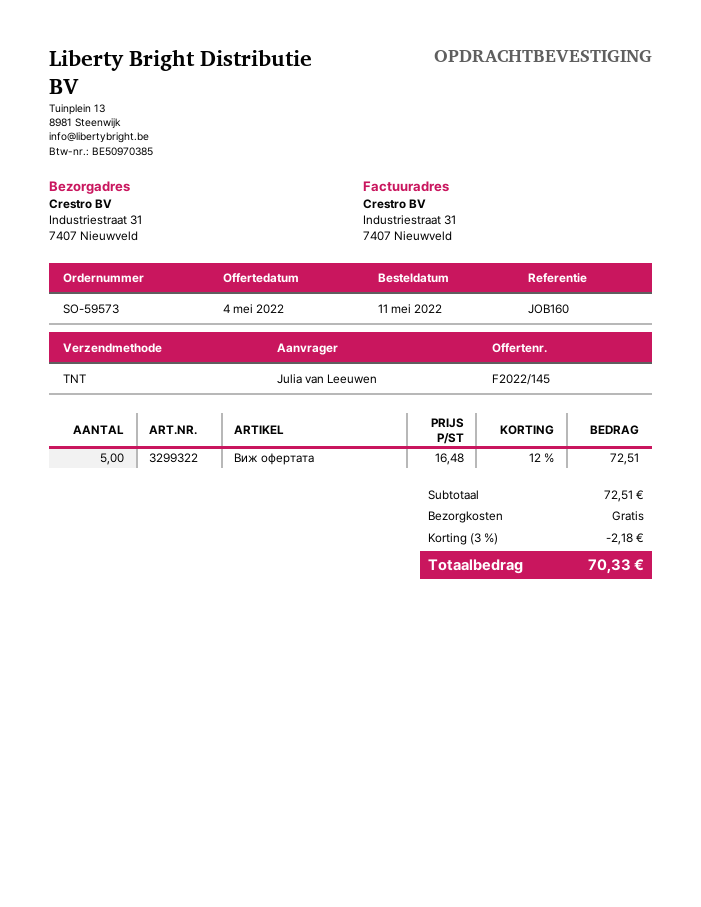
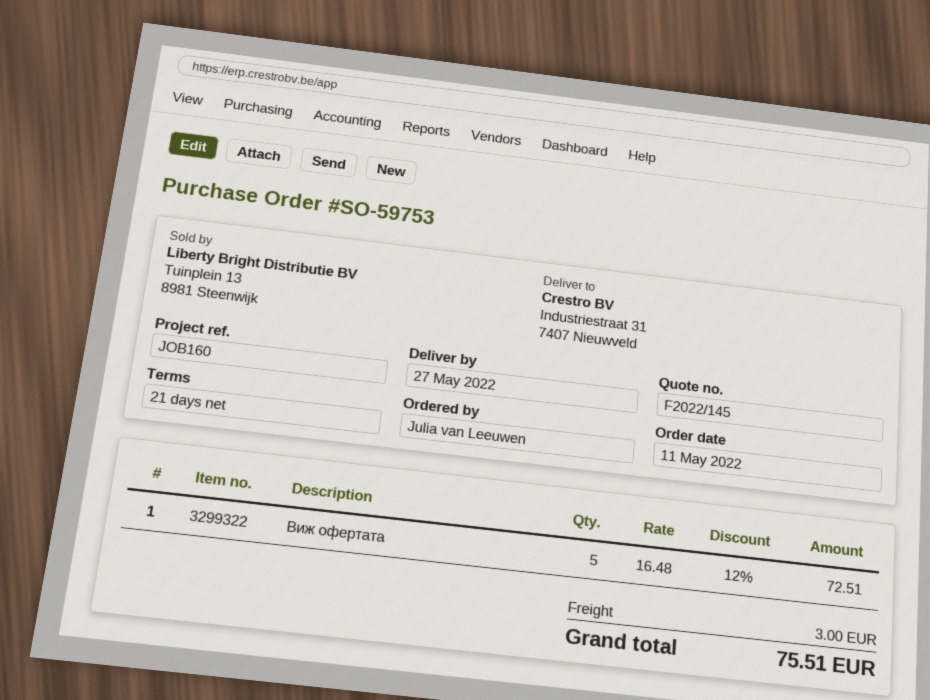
order number: SO-59573 -> SO-59753
discount: 3% = 2.18 -> none
shipping: 0.00 -> 3.00
total: 70.33 -> 75.51

